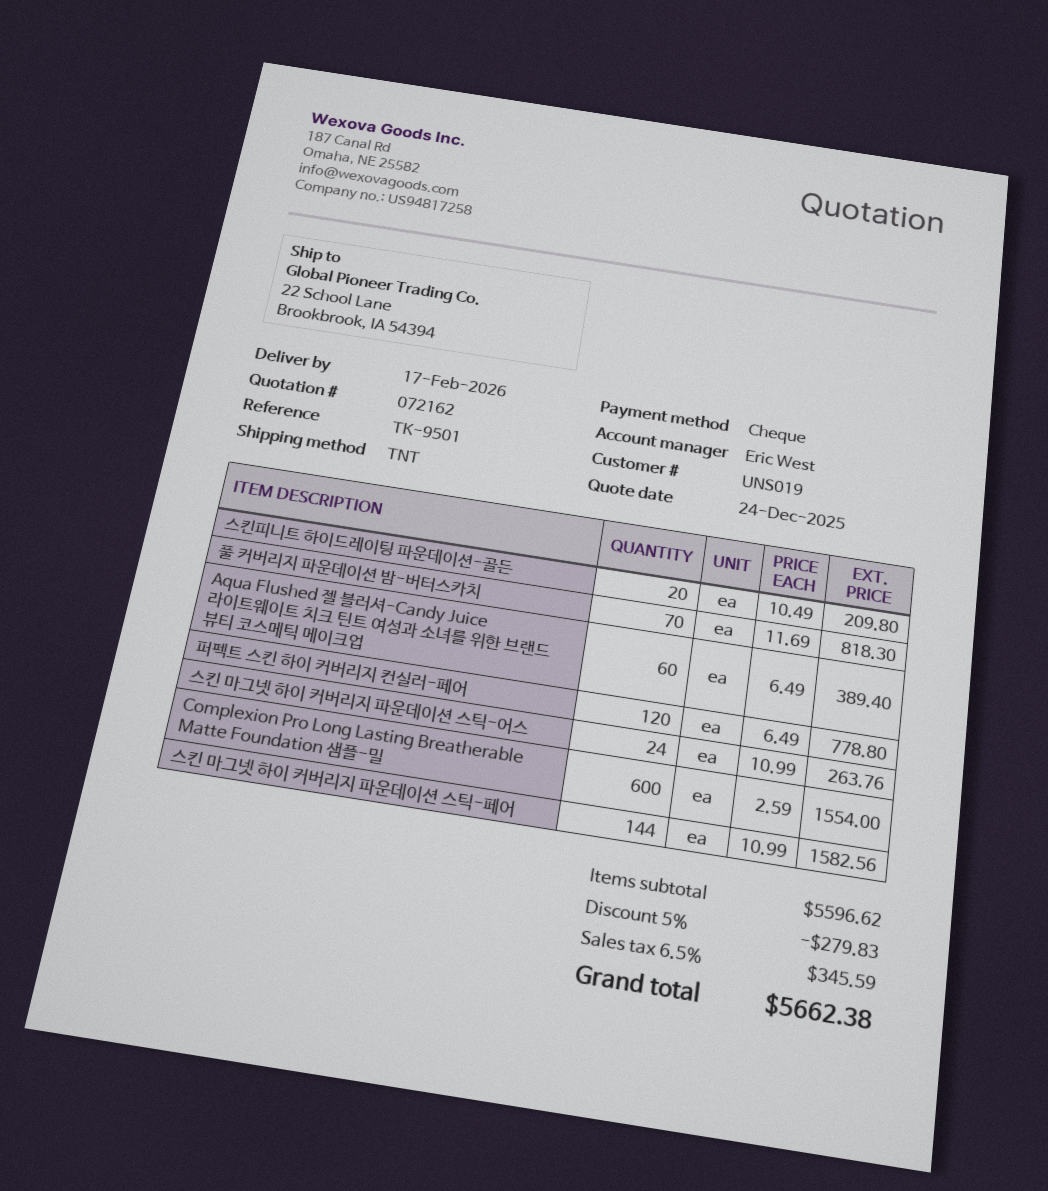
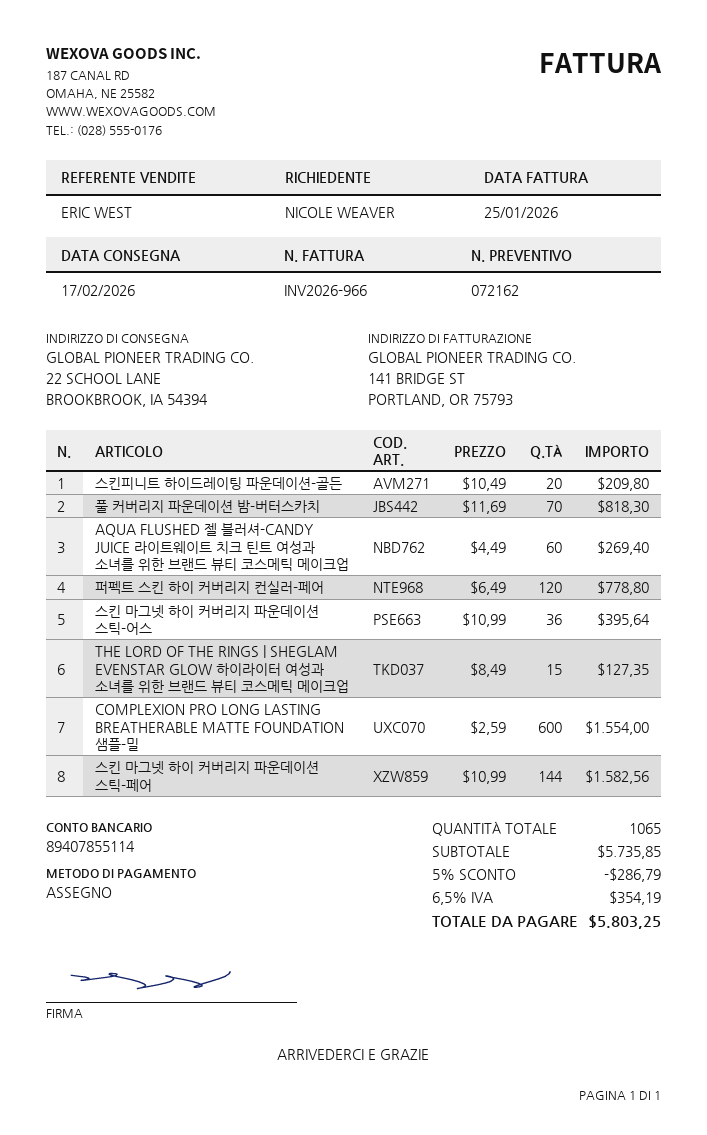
Aqua Flushed 젤 블러셔-Candy Juice 라이트웨이트 치크 틴트 여성과 소녀를 위한 브랜드 뷰티 코스메틱 메이크업: 60 x 6.49 = 389.40 -> 60 x 4.49 = 269.40
스킨 마그넷 하이 커버리지 파운데이션 스틱-어스: 24 x 10.99 = 263.76 -> 36 x 10.99 = 395.64
THE LORD OF THE RINGS | SHEGLAM EVENSTAR GLOW 하이라이터 여성과 소녀를 위한 브랜드 뷰티 코스메틱 메이크업: none -> 15 x 8.49 = 127.35
subtotal: 5596.62 -> 5735.85
discount: 5% = 279.83 -> 5% = 286.79
tax: 6.5% = 345.59 -> 6.5% = 354.19
total: 5662.38 -> 5803.25

